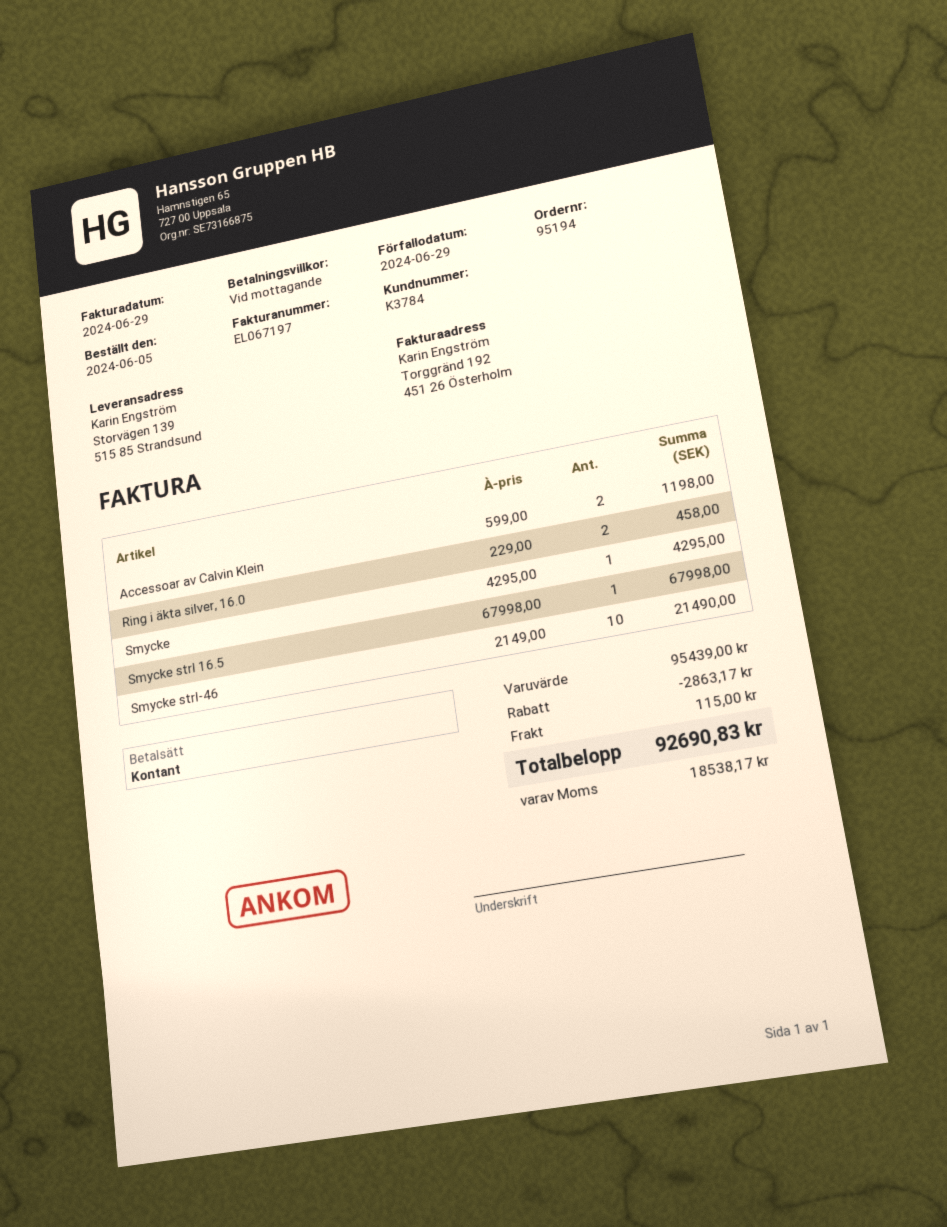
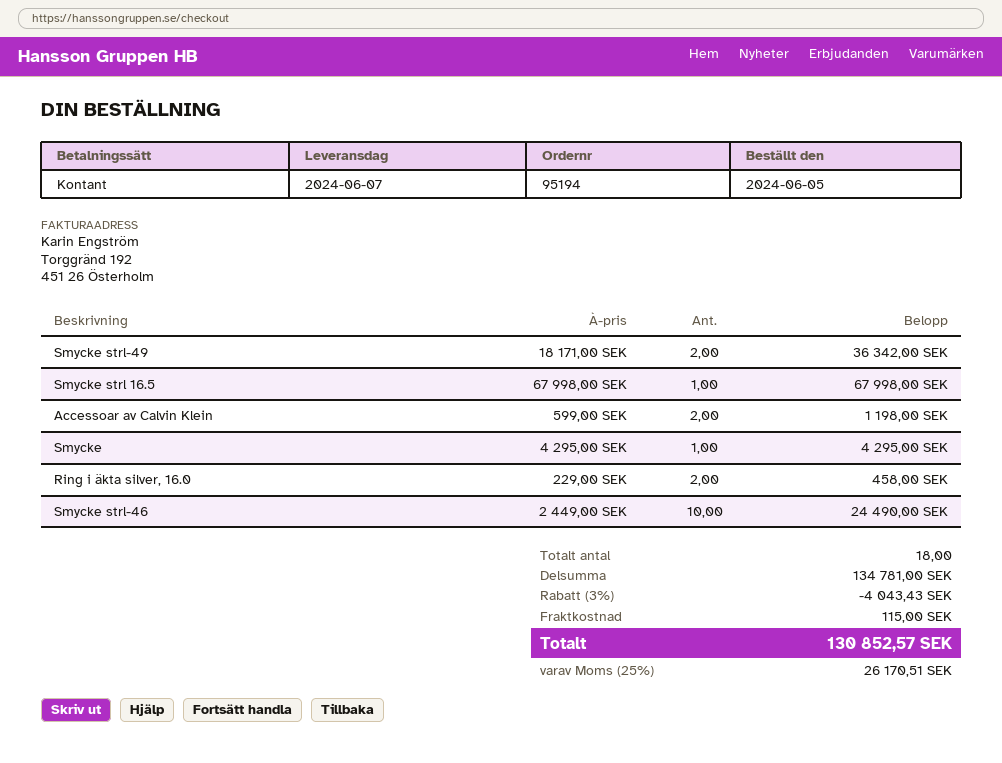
Smycke strl-46: 10 x 2149.00 = 21490.00 -> 10 x 2449.00 = 24490.00
Smycke strl-49: none -> 2 x 18171.00 = 36342.00
subtotal: 95439.00 -> 134781.00
discount: 2863.17 -> 4043.43
tax: 18538.17 -> 26170.51
total: 92690.83 -> 130852.57

